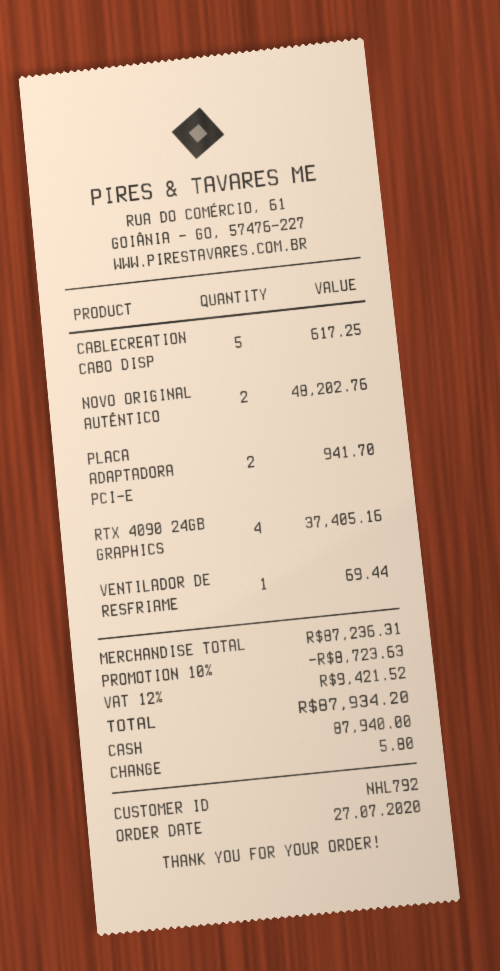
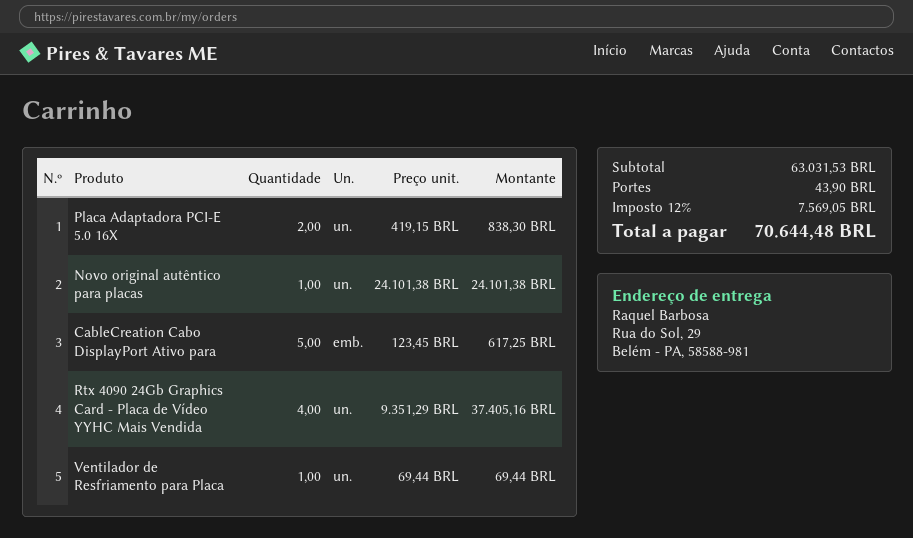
NOVO ORIGINAL AUTÊNTICO: 2 for 48202.76 -> 1 for 24101.38
PLACA ADAPTADORA PCI-E: 2 for 941.70 -> 2 for 838.30
subtotal: 87236.31 -> 63031.53
discount: 10% = 8723.63 -> none
shipping: none -> 43.90
tax: 12% = 9421.52 -> 12% = 7569.05
total: 87934.20 -> 70644.48

